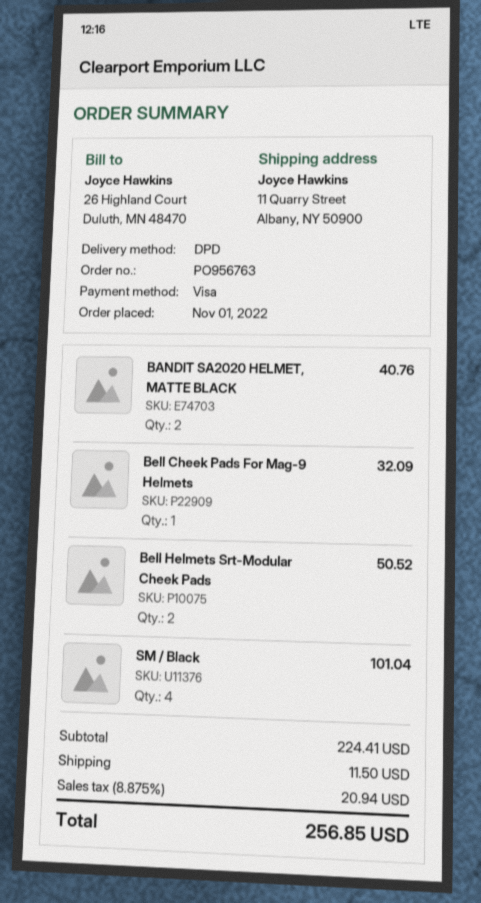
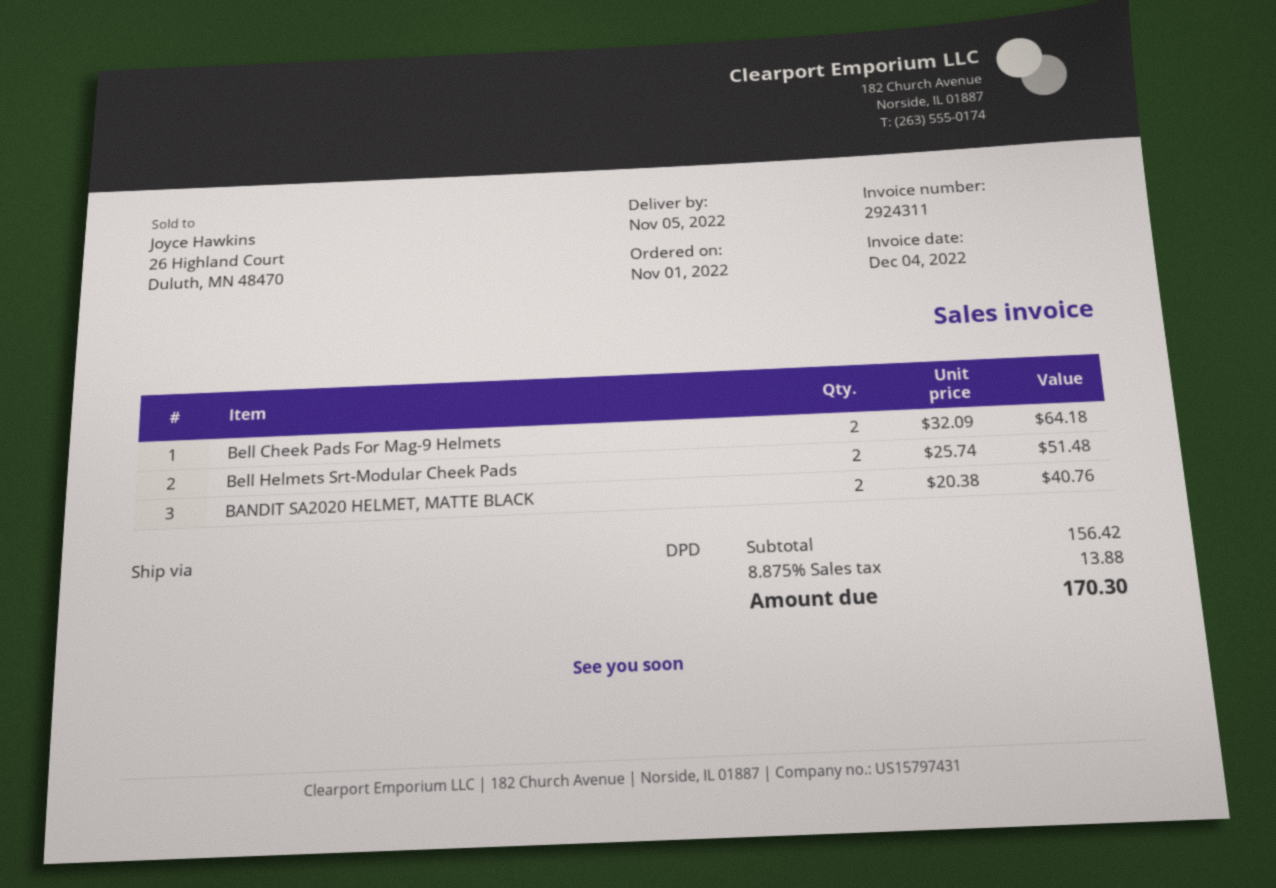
Bell Cheek Pads For Mag-9 Helmets: 1 for 32.09 -> 2 for 64.18
Bell Helmets Srt-Modular Cheek Pads: 2 for 50.52 -> 2 for 51.48
SM / Black: 4 for 101.04 -> none
subtotal: 224.41 -> 156.42
shipping: 11.50 -> none
tax: 8.875% = 20.94 -> 8.875% = 13.88
total: 256.85 -> 170.30

